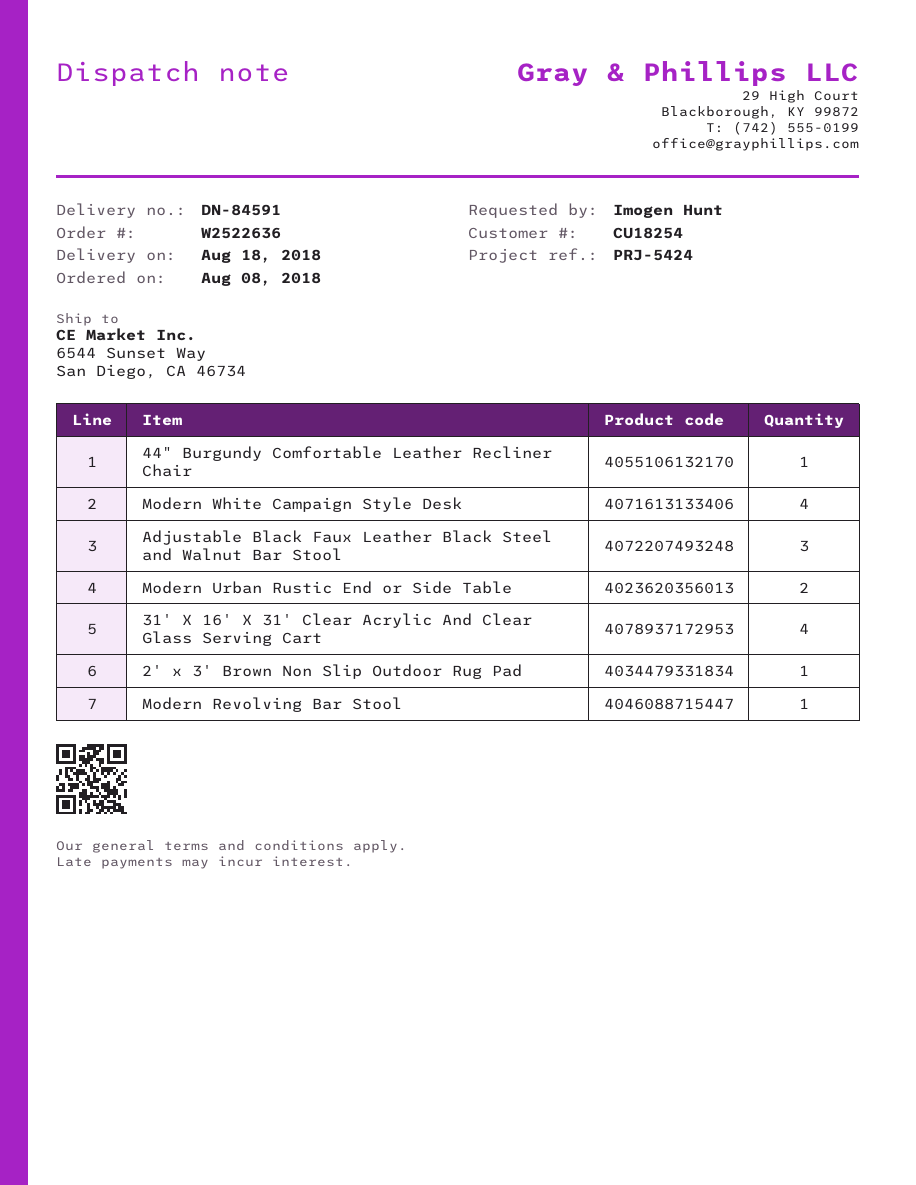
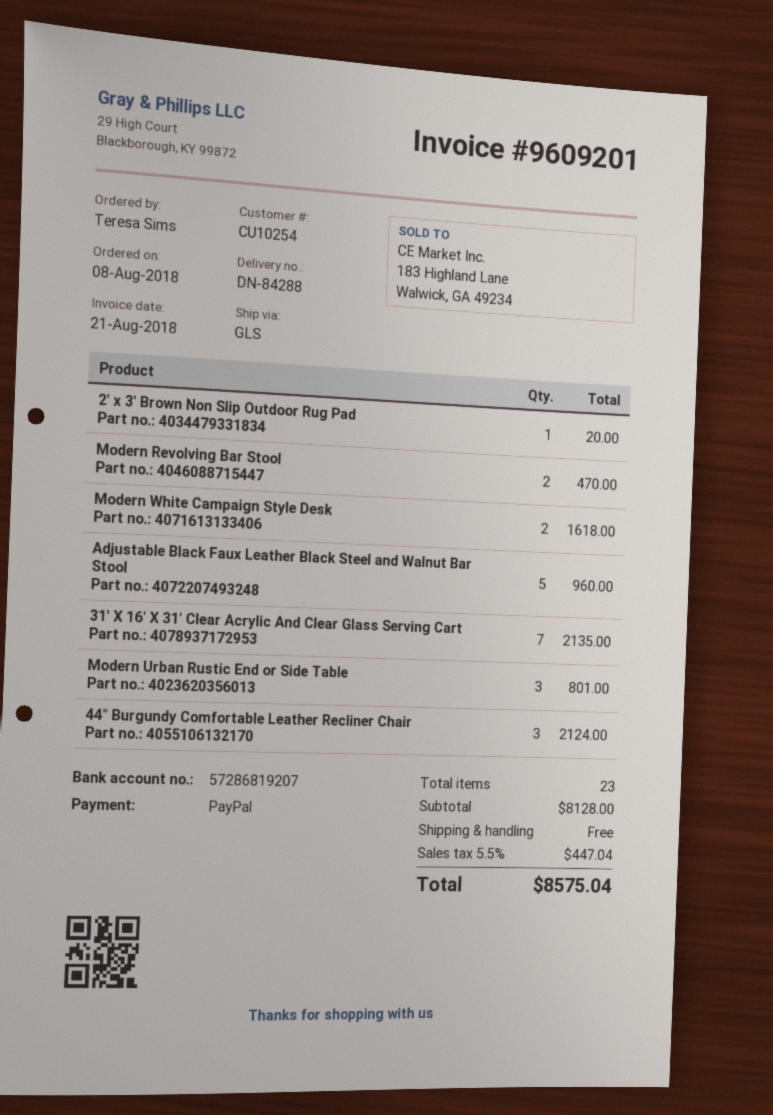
delivery note number: DN-84591 -> DN-84288
customer number: CU18254 -> CU10254
ordered by: Imogen Hunt -> Teresa Sims
44" Burgundy Comfortable Leather Recliner Chair: 1 -> 3
Modern White Campaign Style Desk: 4 -> 2
Adjustable Black Faux Leather Black Steel and Walnut Bar Stool: 3 -> 5
Modern Urban Rustic End or Side Table: 2 -> 3
31' X 16' X 31' Clear Acrylic And Clear Glass Serving Cart: 4 -> 7
Modern Revolving Bar Stool: 1 -> 2

